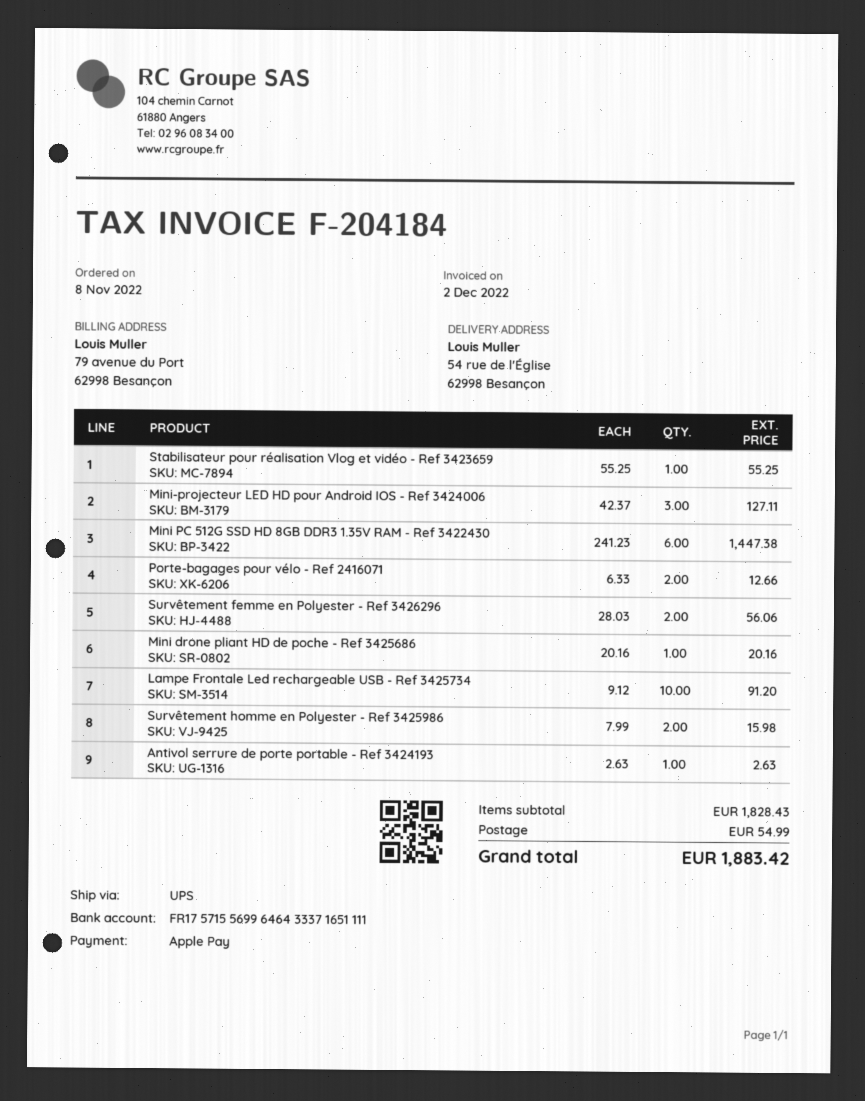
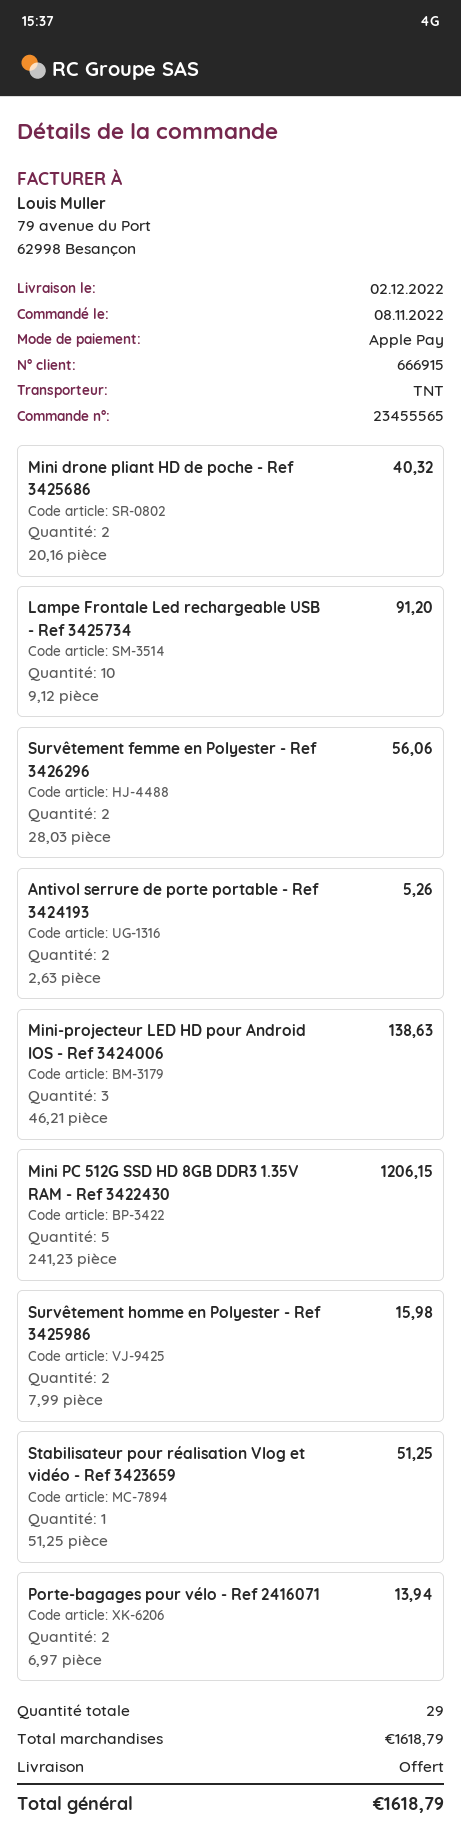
shipping method: UPS -> TNT
Stabilisateur pour réalisation Vlog et vidéo - Ref 3423659: 1 x 55.25 = 55.25 -> 1 x 51.25 = 51.25
Mini-projecteur LED HD pour Android IOS - Ref 3424006: 3 x 42.37 = 127.11 -> 3 x 46.21 = 138.63
Mini PC 512G SSD HD 8GB DDR3 1.35V RAM - Ref 3422430: 6 x 241.23 = 1447.38 -> 5 x 241.23 = 1206.15
Porte-bagages pour vélo - Ref 2416071: 2 x 6.33 = 12.66 -> 2 x 6.97 = 13.94
Mini drone pliant HD de poche - Ref 3425686: 1 x 20.16 = 20.16 -> 2 x 20.16 = 40.32
Antivol serrure de porte portable - Ref 3424193: 1 x 2.63 = 2.63 -> 2 x 2.63 = 5.26
subtotal: 1828.43 -> 1618.79
shipping: 54.99 -> 0.00
total: 1883.42 -> 1618.79

